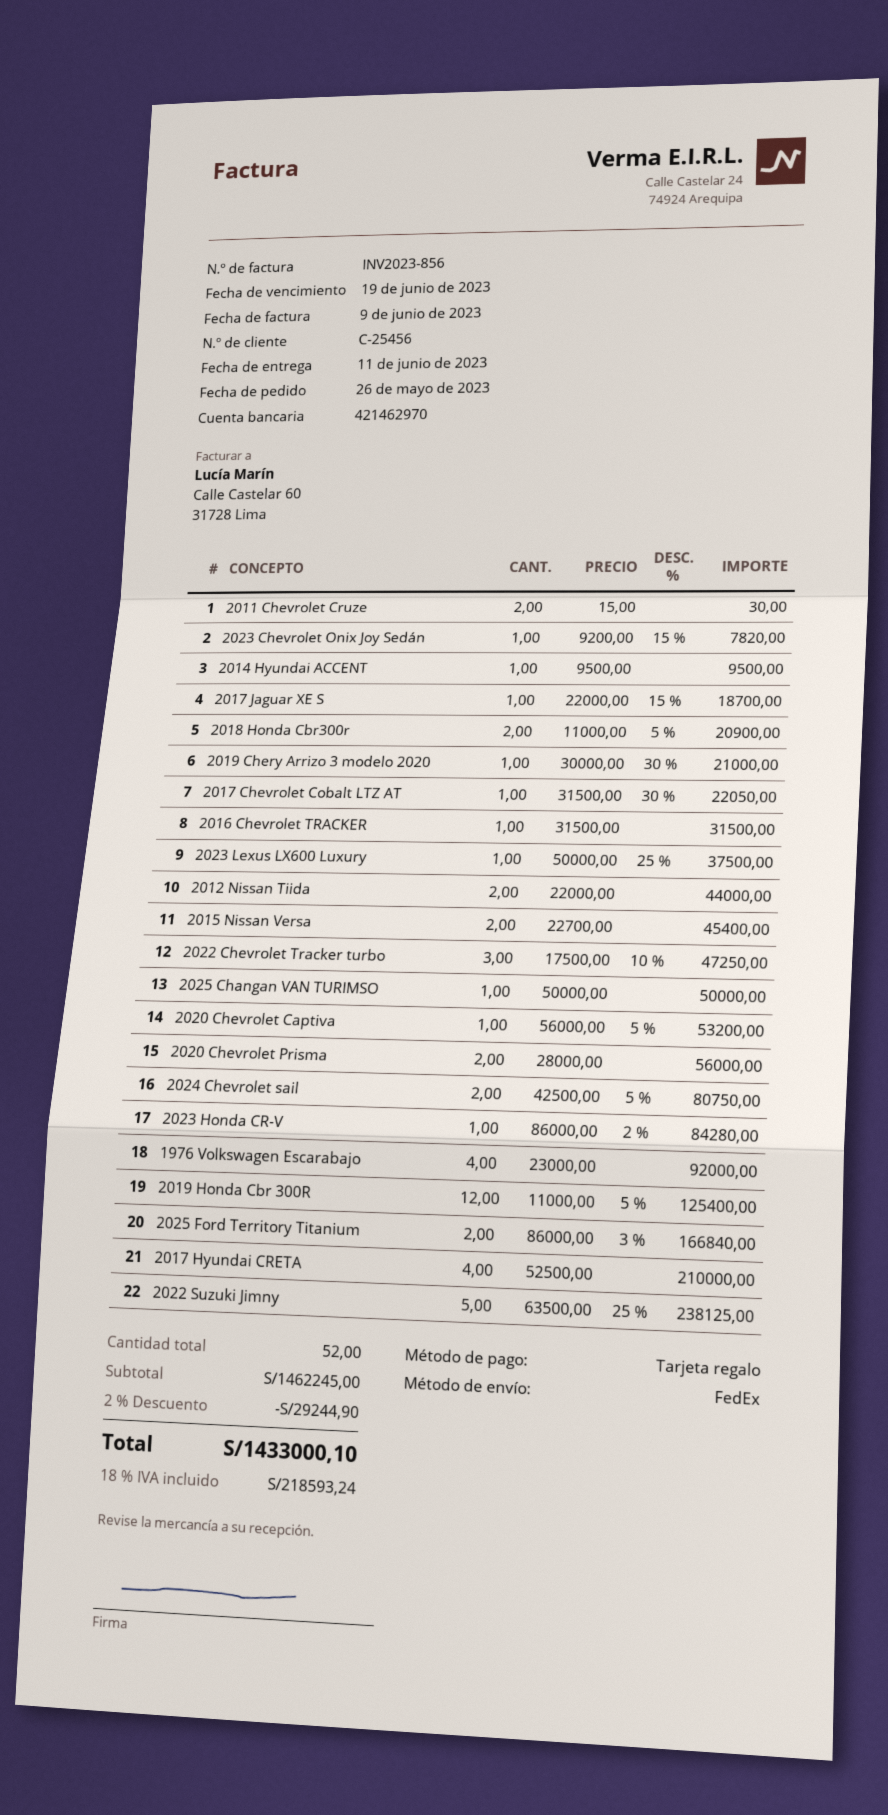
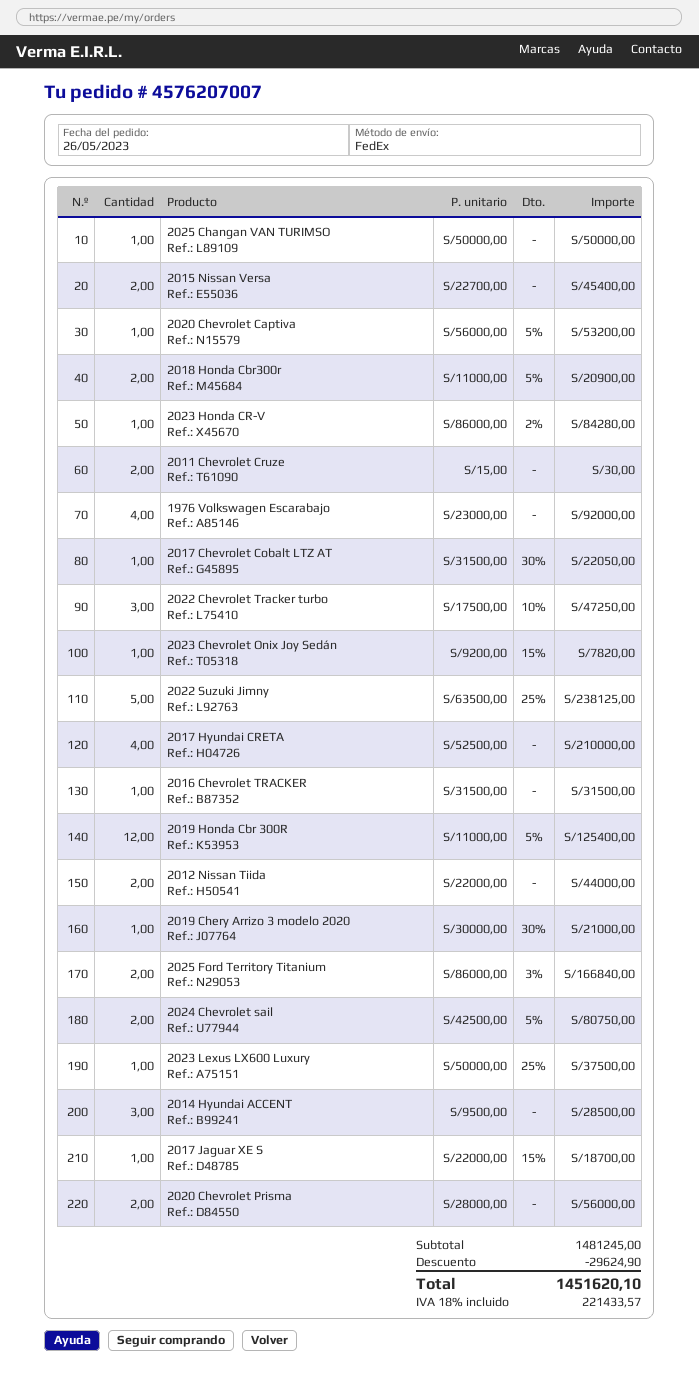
2014 Hyundai ACCENT: 1 x 9500.00 = 9500.00 -> 3 x 9500.00 = 28500.00
subtotal: 1462245.00 -> 1481245.00
discount: 29244.90 -> 29624.90
tax: 18% = 218593.24 -> 18% = 221433.57
total: 1433000.10 -> 1451620.10

